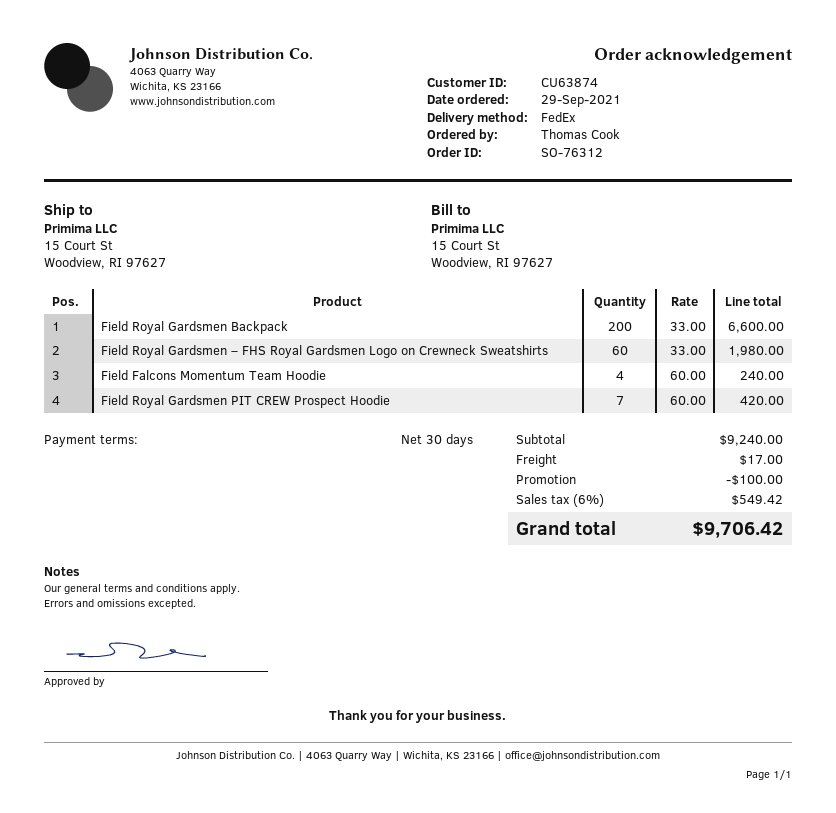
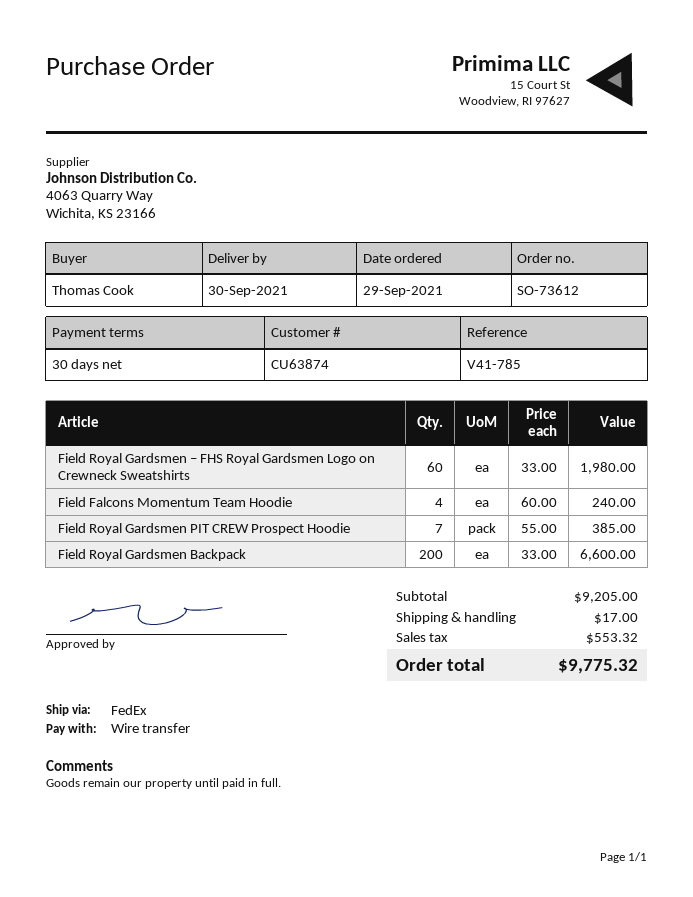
order number: SO-76312 -> SO-73612
Field Royal Gardsmen PIT CREW Prospect Hoodie: 7 x 60.00 = 420.00 -> 7 x 55.00 = 385.00
subtotal: 9240.00 -> 9205.00
discount: 100.00 -> none
tax: 549.42 -> 553.32
total: 9706.42 -> 9775.32

